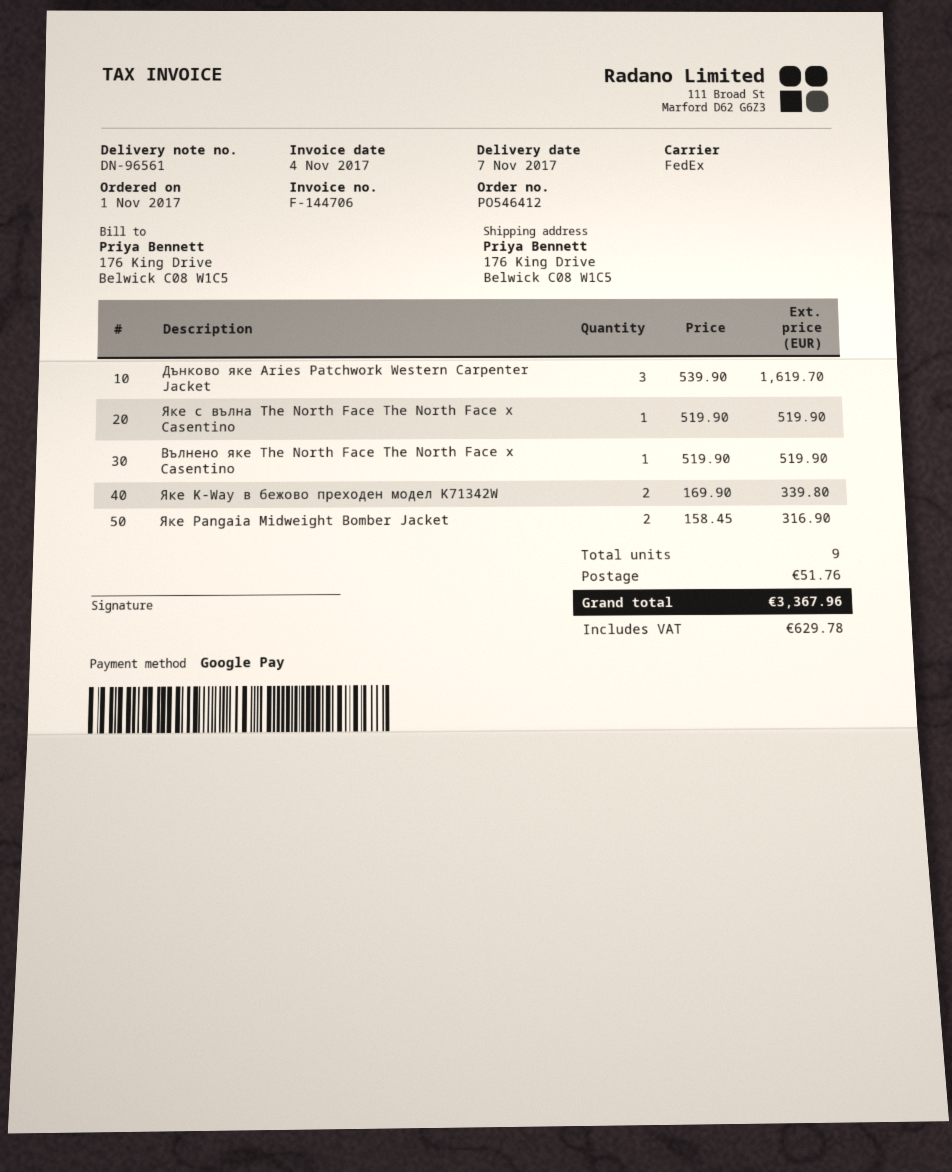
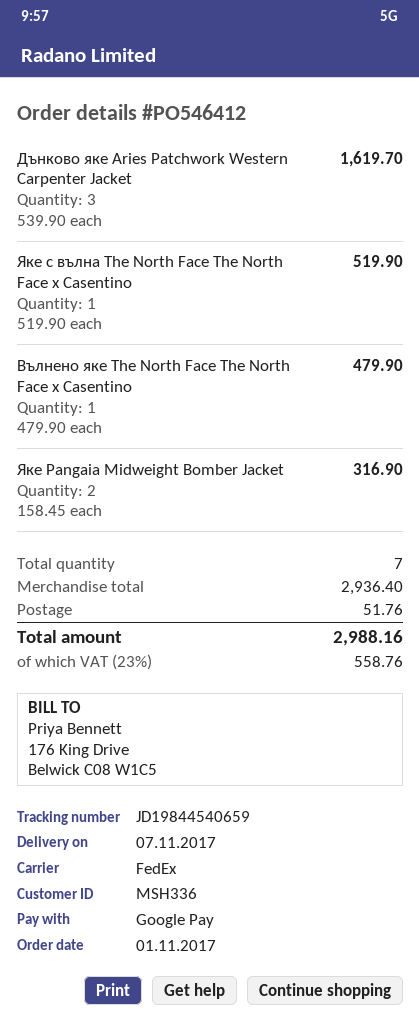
Вълнено яке The North Face The North Face x Casentino: 1 x 519.90 = 519.90 -> 1 x 479.90 = 479.90
Яке K-Way в бежово преходен модел K71342W: 2 x 169.90 = 339.80 -> none
total quantity: 9 -> 7
tax: 629.78 -> 558.76
total: 3367.96 -> 2988.16

